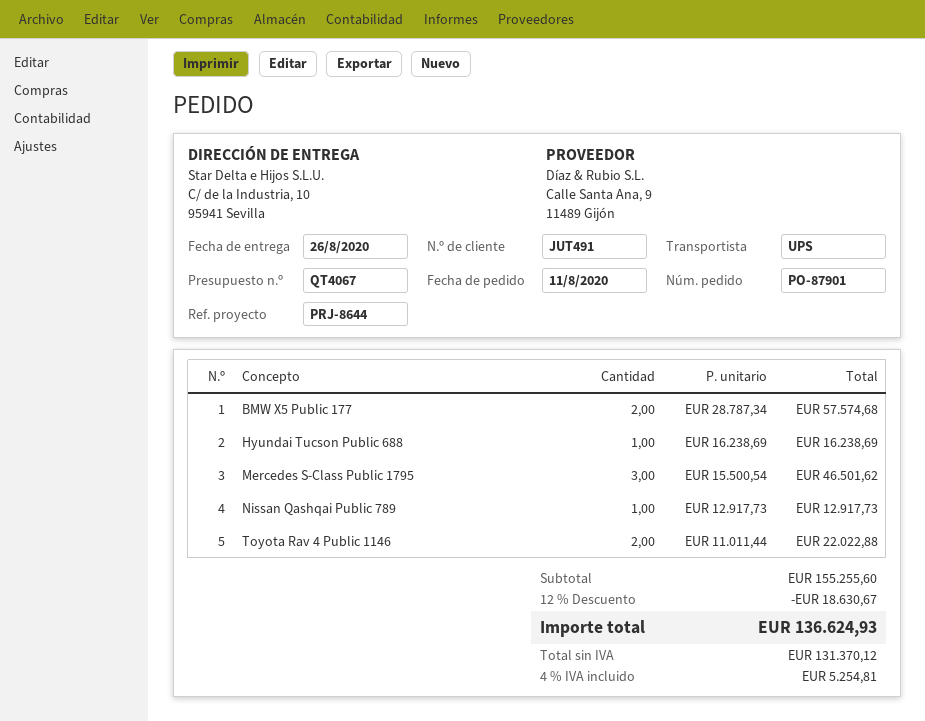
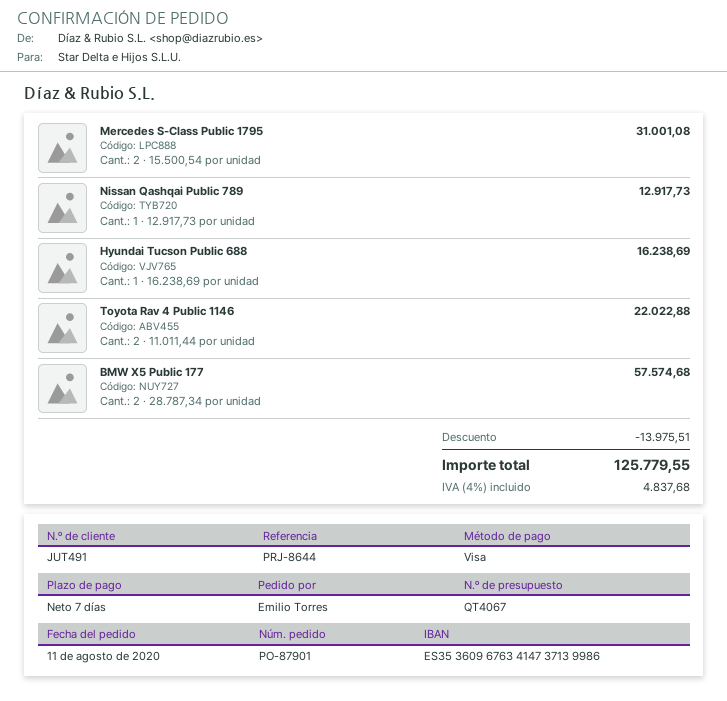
Mercedes S-Class Public 1795: 3 x 15500.54 = 46501.62 -> 2 x 15500.54 = 31001.08
discount: 18630.67 -> 13975.51
tax: 4% = 5254.81 -> 4% = 4837.68
total: 136624.93 -> 125779.55

